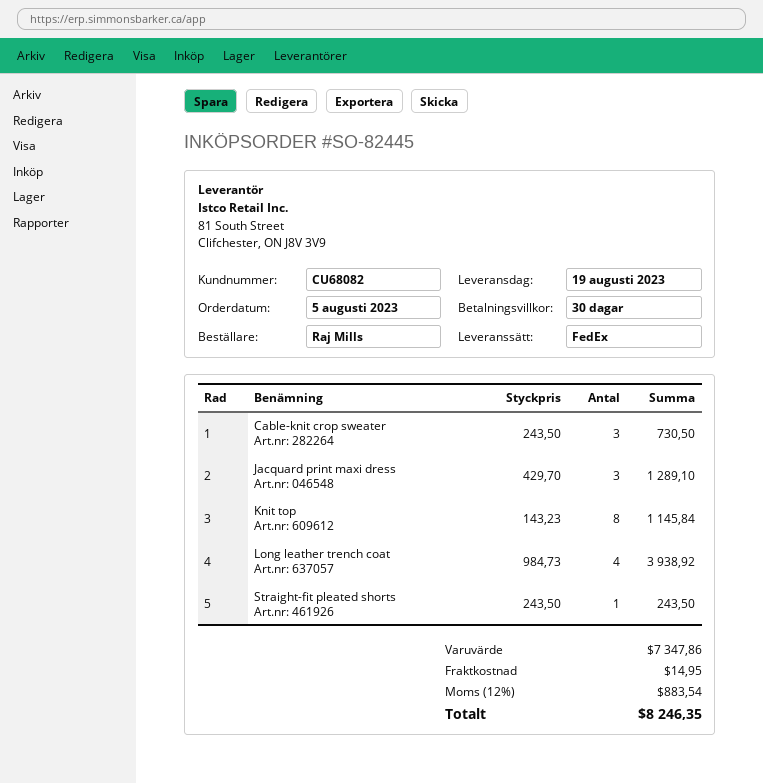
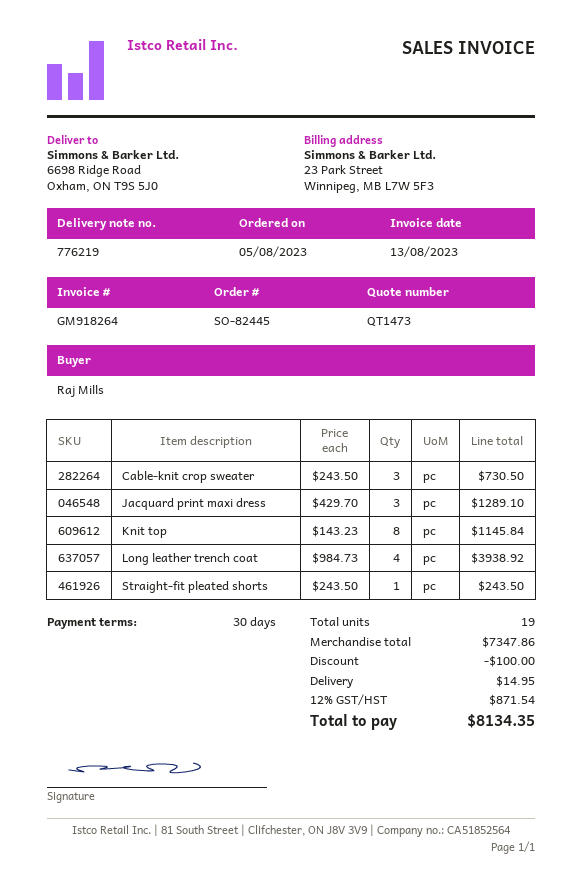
discount: none -> 100.00
tax: 12% = 883.54 -> 12% = 871.54
total: 8246.35 -> 8134.35

